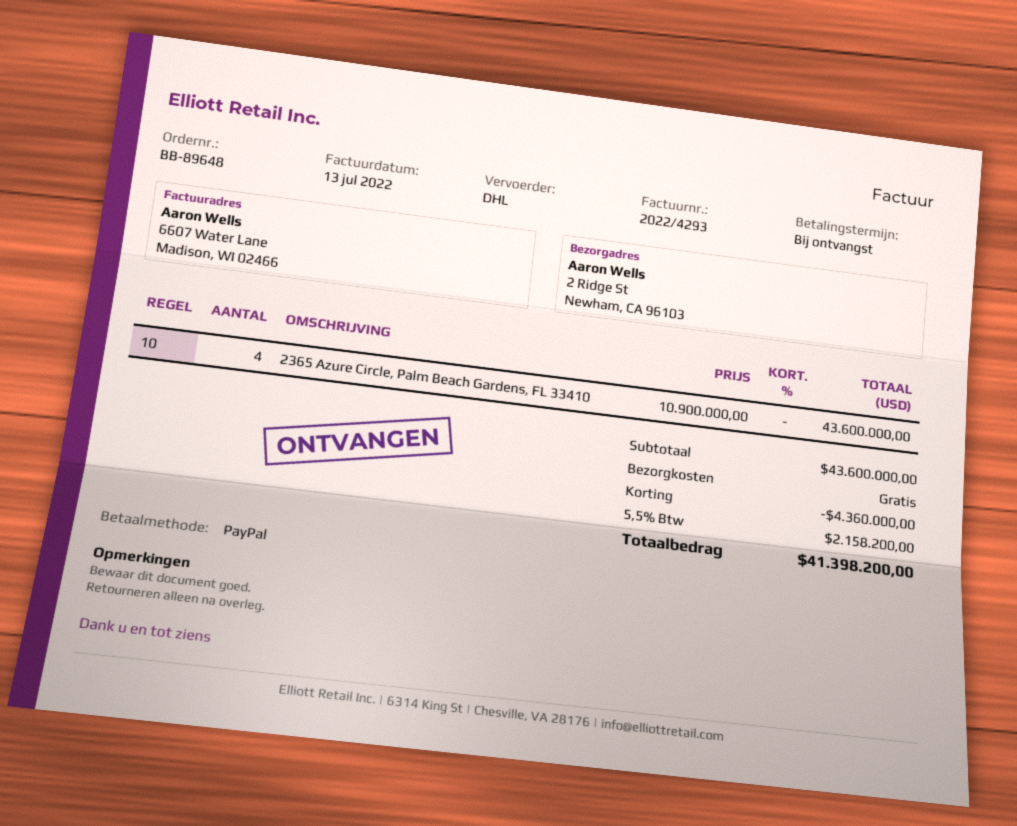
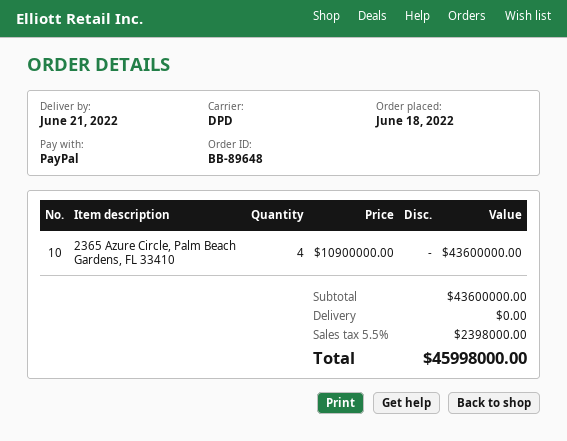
shipping method: DHL -> DPD
discount: 4360000.00 -> none
tax: 5.5% = 2158200.00 -> 5.5% = 2398000.00
total: 41398200.00 -> 45998000.00

